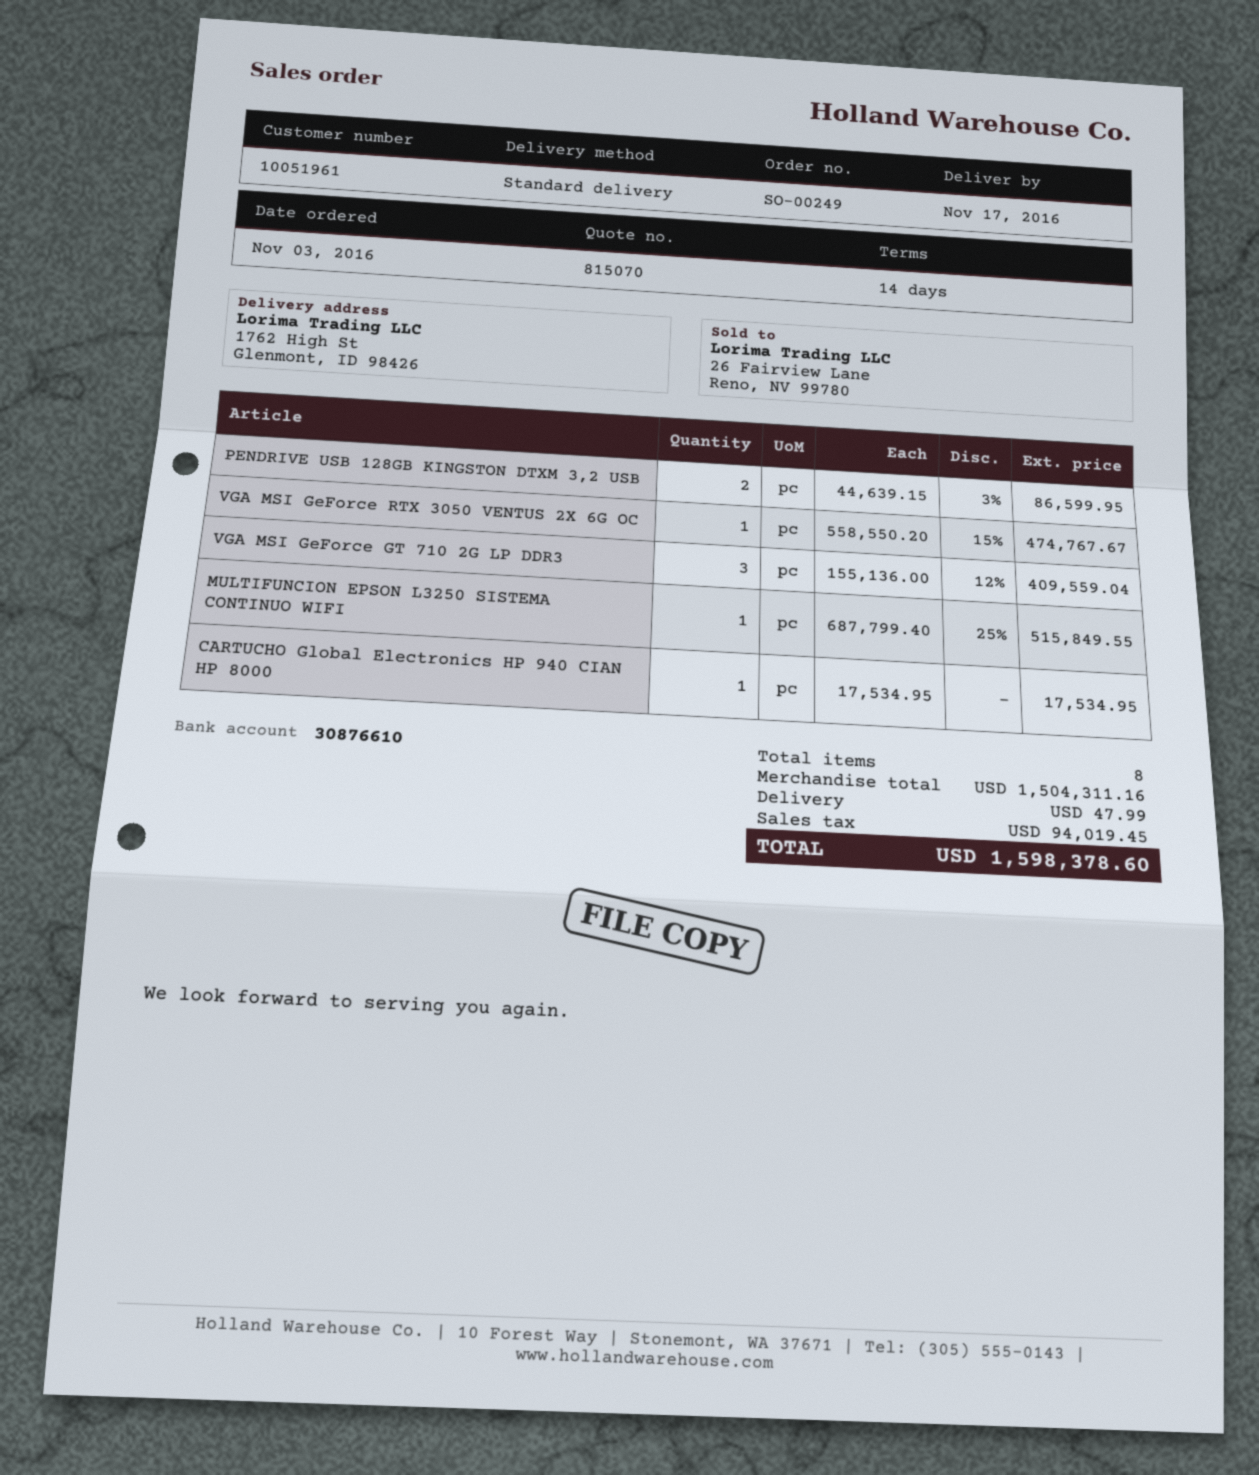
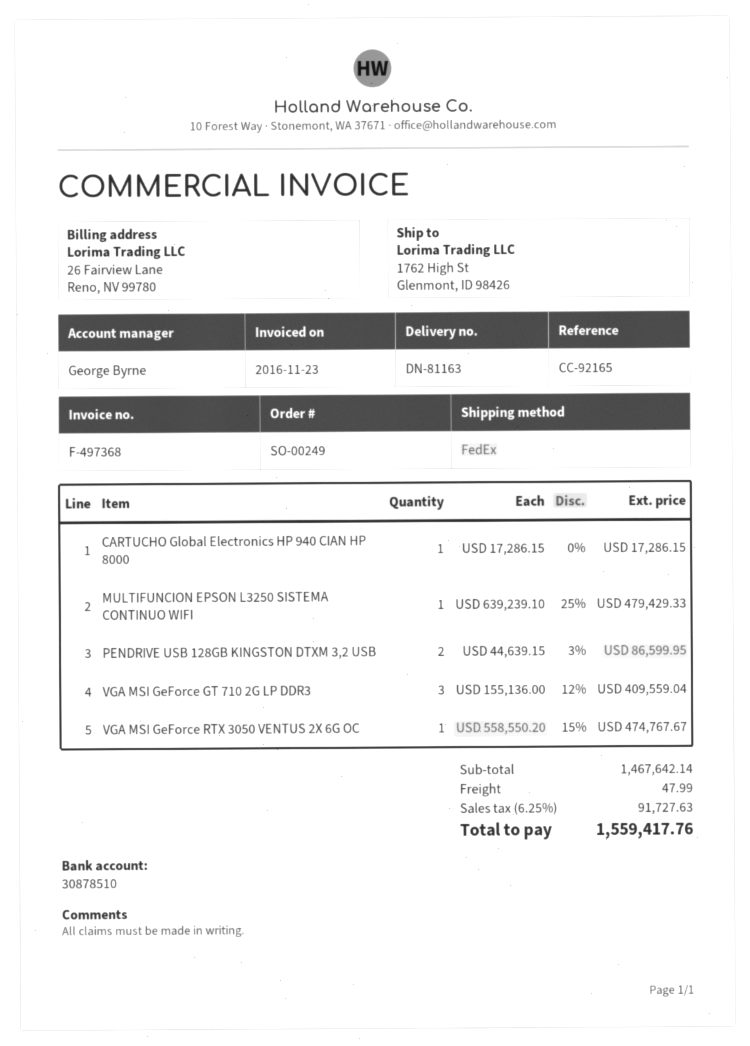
bank account: 30876610 -> 30878510
shipping method: standard -> FedEx
MULTIFUNCION EPSON L3250 SISTEMA CONTINUO WIFI: 1 x 687799.40 - 25% = 515849.55 -> 1 x 639239.10 - 25% = 479429.33
CARTUCHO Global Electronics HP 940 CIAN HP 8000: 1 x 17534.95 = 17534.95 -> 1 x 17286.15 = 17286.15
subtotal: 1504311.16 -> 1467642.14
tax: 94019.45 -> 91727.63
total: 1598378.60 -> 1559417.76

